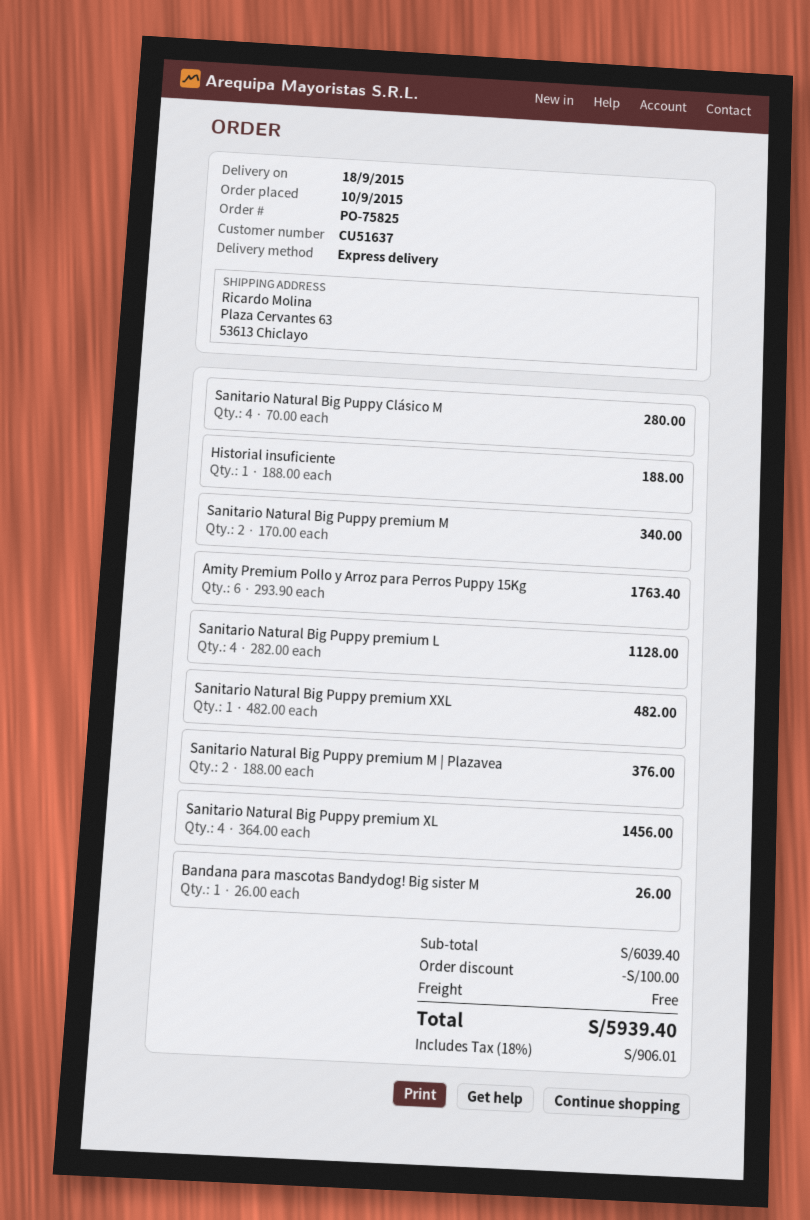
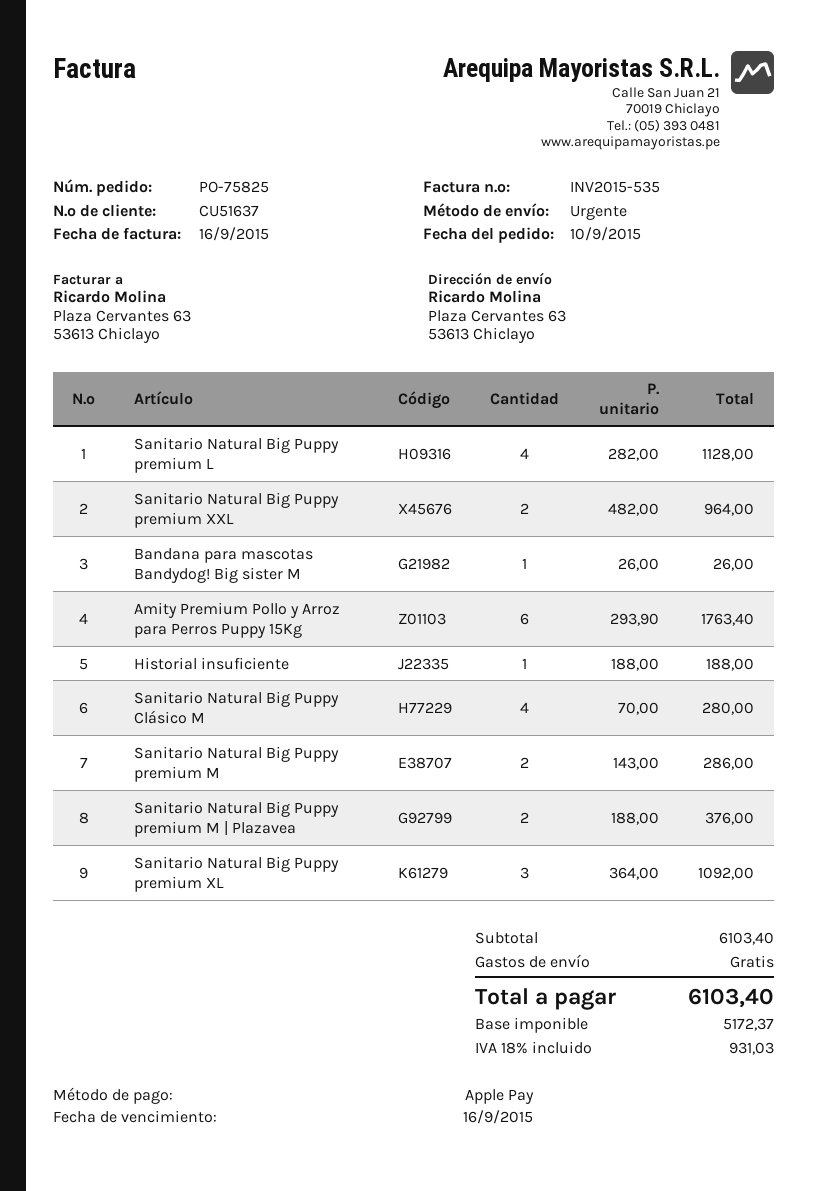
Sanitario Natural Big Puppy premium M: 2 x 170.00 = 340.00 -> 2 x 143.00 = 286.00
Sanitario Natural Big Puppy premium XXL: 1 x 482.00 = 482.00 -> 2 x 482.00 = 964.00
Sanitario Natural Big Puppy premium XL: 4 x 364.00 = 1456.00 -> 3 x 364.00 = 1092.00
subtotal: 6039.40 -> 6103.40
discount: 100.00 -> none
tax: 18% = 906.01 -> 18% = 931.03
total: 5939.40 -> 6103.40

